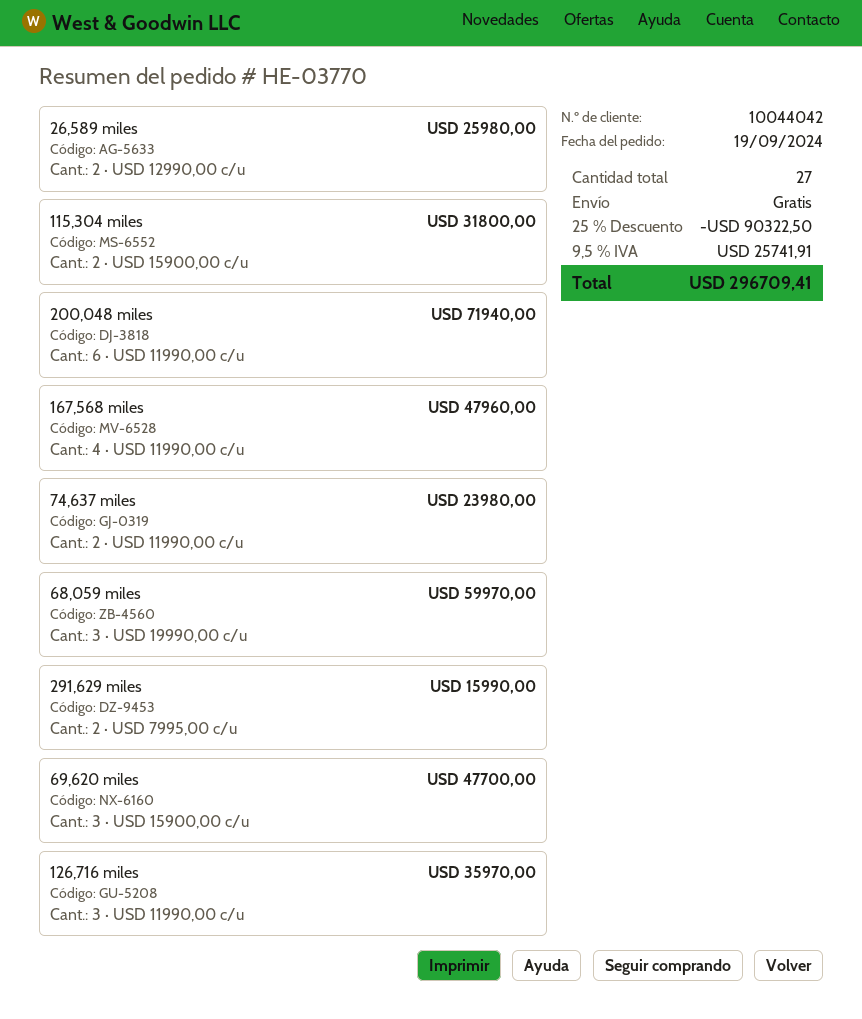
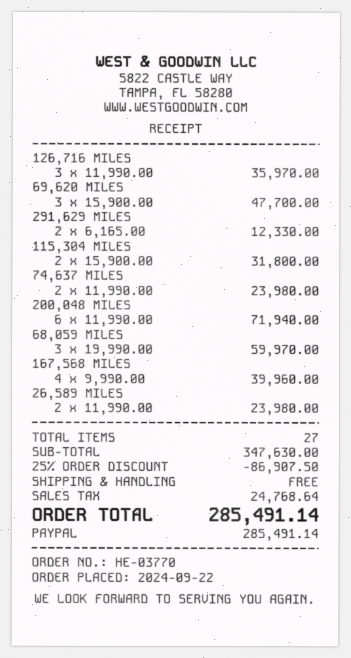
order date: 2024-09-19 -> 2024-09-22
26,589 miles: 2 x 12990.00 = 25980.00 -> 2 x 11990.00 = 23980.00
167,568 miles: 4 x 11990.00 = 47960.00 -> 4 x 9990.00 = 39960.00
291,629 miles: 2 x 7995.00 = 15990.00 -> 2 x 6165.00 = 12330.00
discount: 25% = 90322.50 -> 25% = 86907.50
tax: 25741.91 -> 24768.64
total: 296709.41 -> 285491.14

